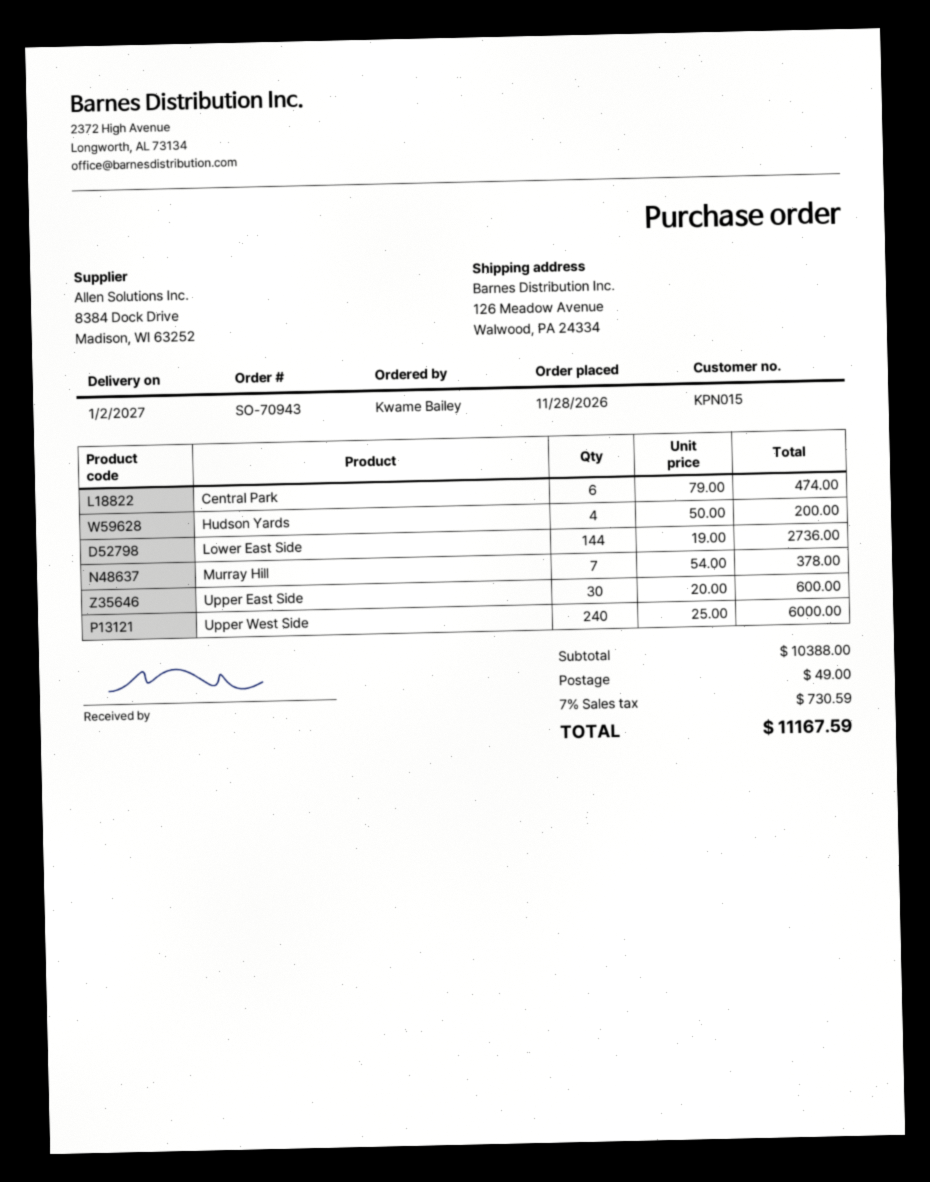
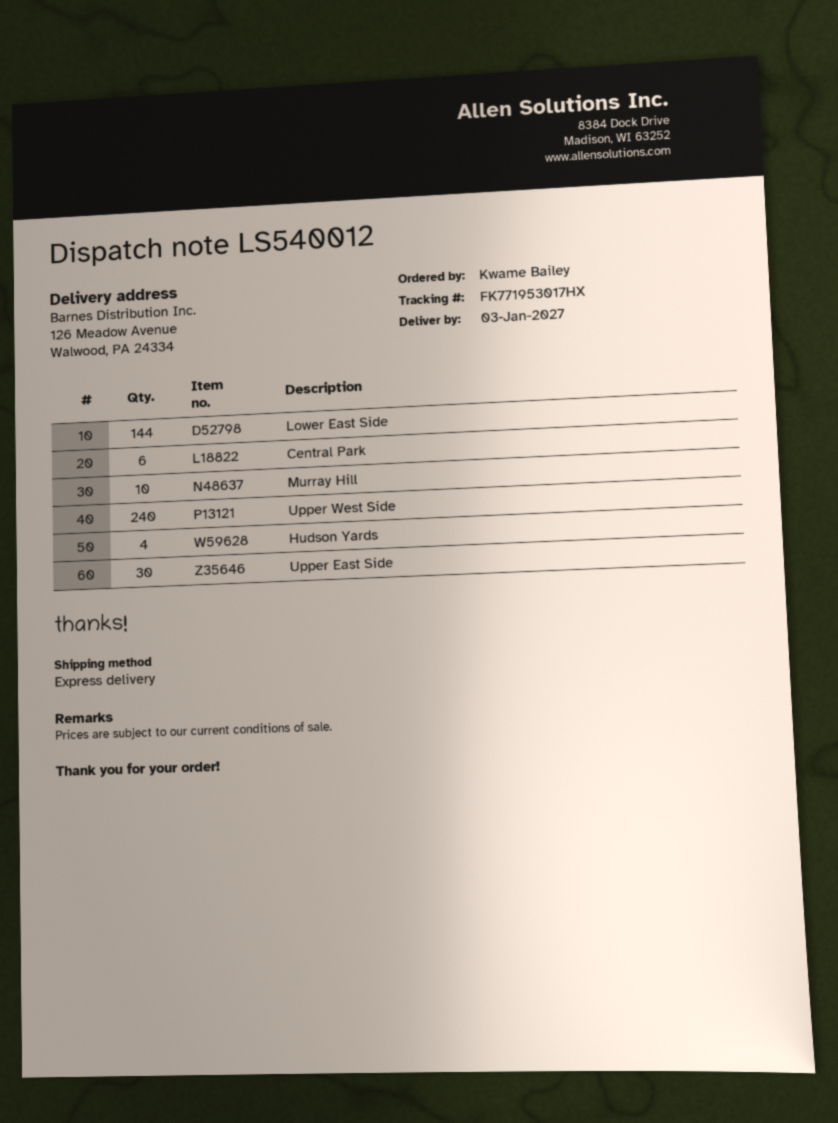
delivery date: 2027-01-02 -> 2027-01-03
Murray Hill: 7 -> 10

